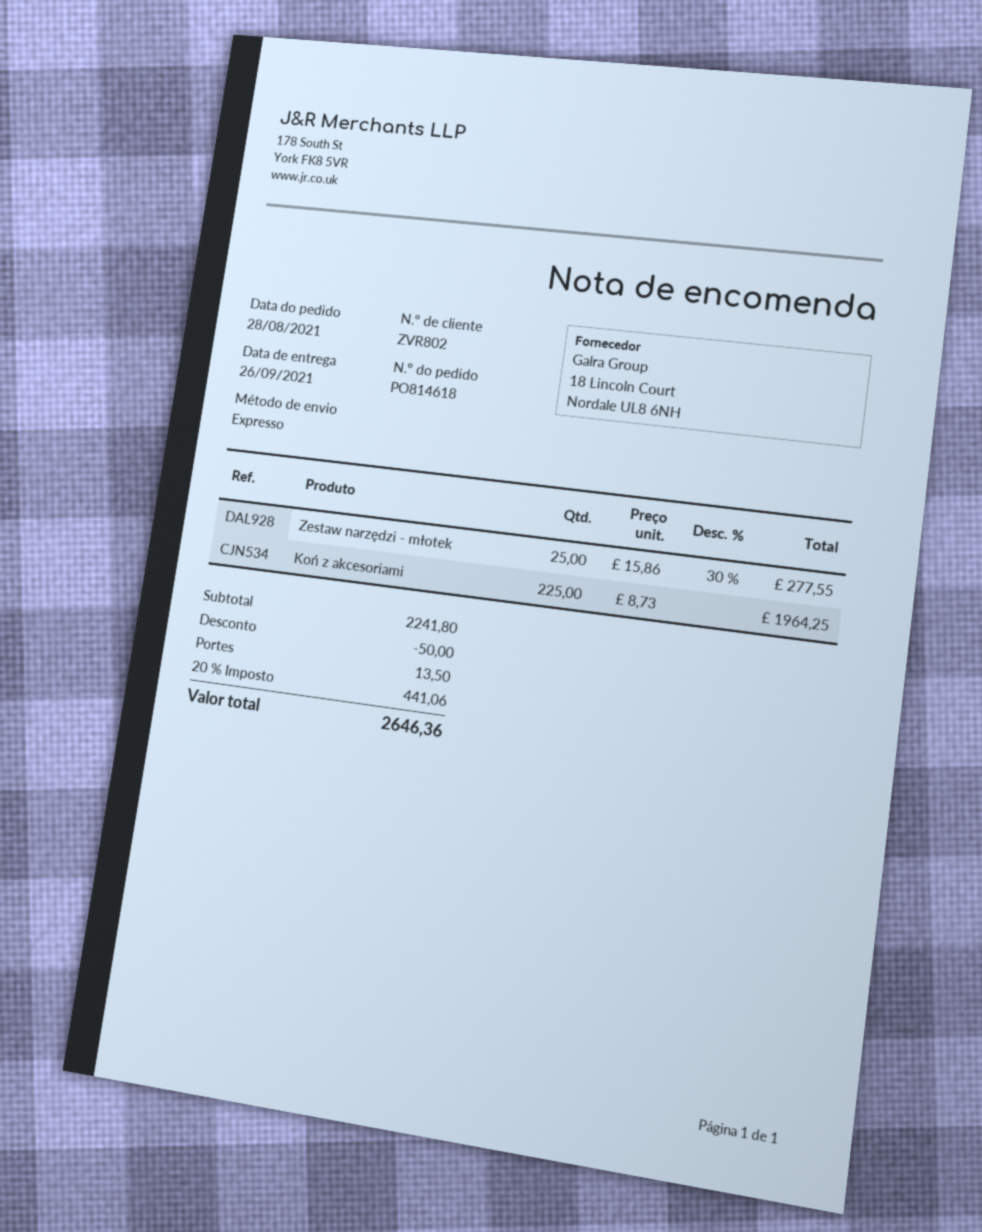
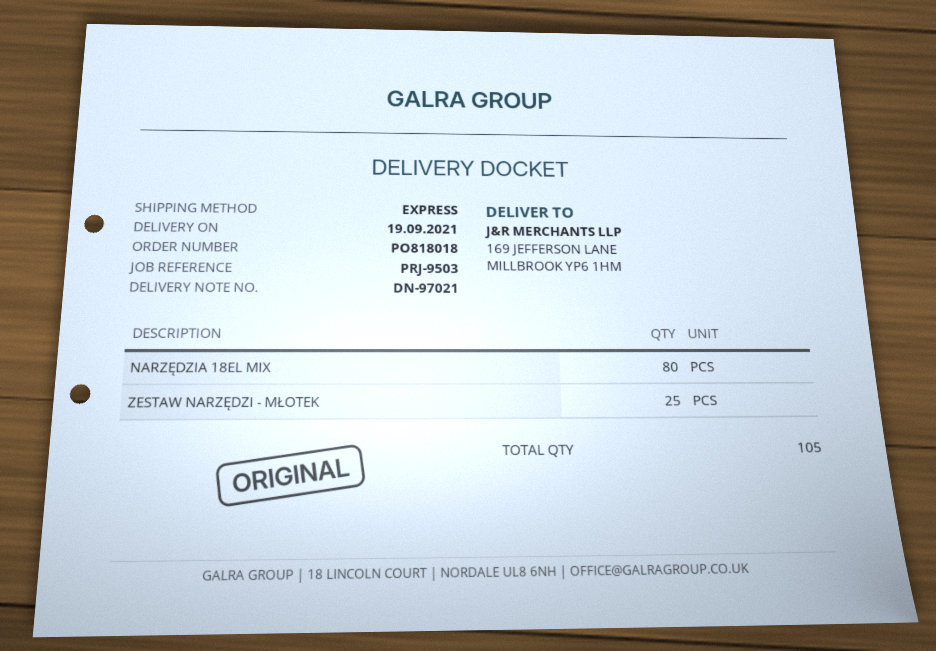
order number: PO814618 -> PO818018
delivery date: 2021-09-26 -> 2021-09-19
Koń z akcesoriami: 225 -> none
NARZĘDZIA 18EL MIX: none -> 80

